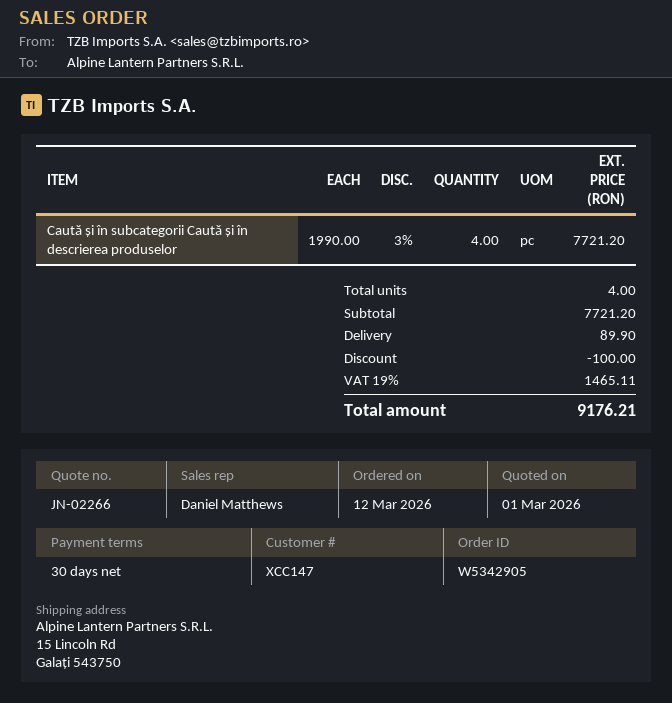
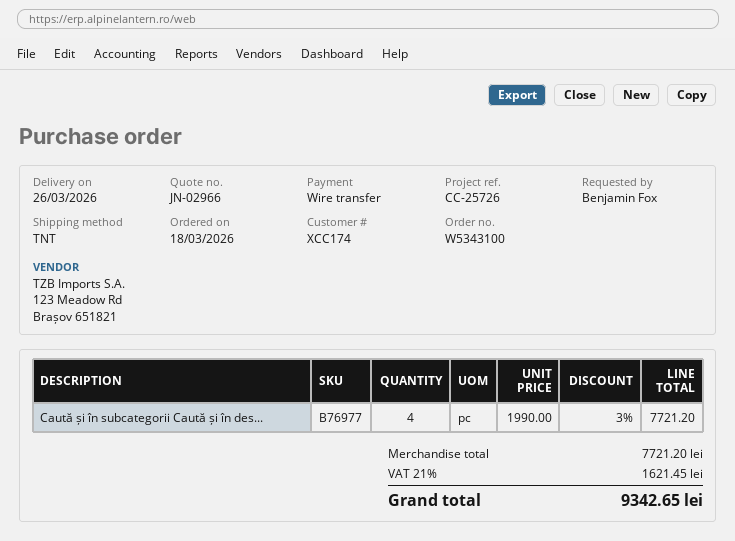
quote number: JN-02266 -> JN-02966
order number: W5342905 -> W5343100
order date: 2026-03-12 -> 2026-03-18
customer number: XCC147 -> XCC174
discount: 100.00 -> none
shipping: 89.90 -> none
tax: 19% = 1465.11 -> 21% = 1621.45
total: 9176.21 -> 9342.65

